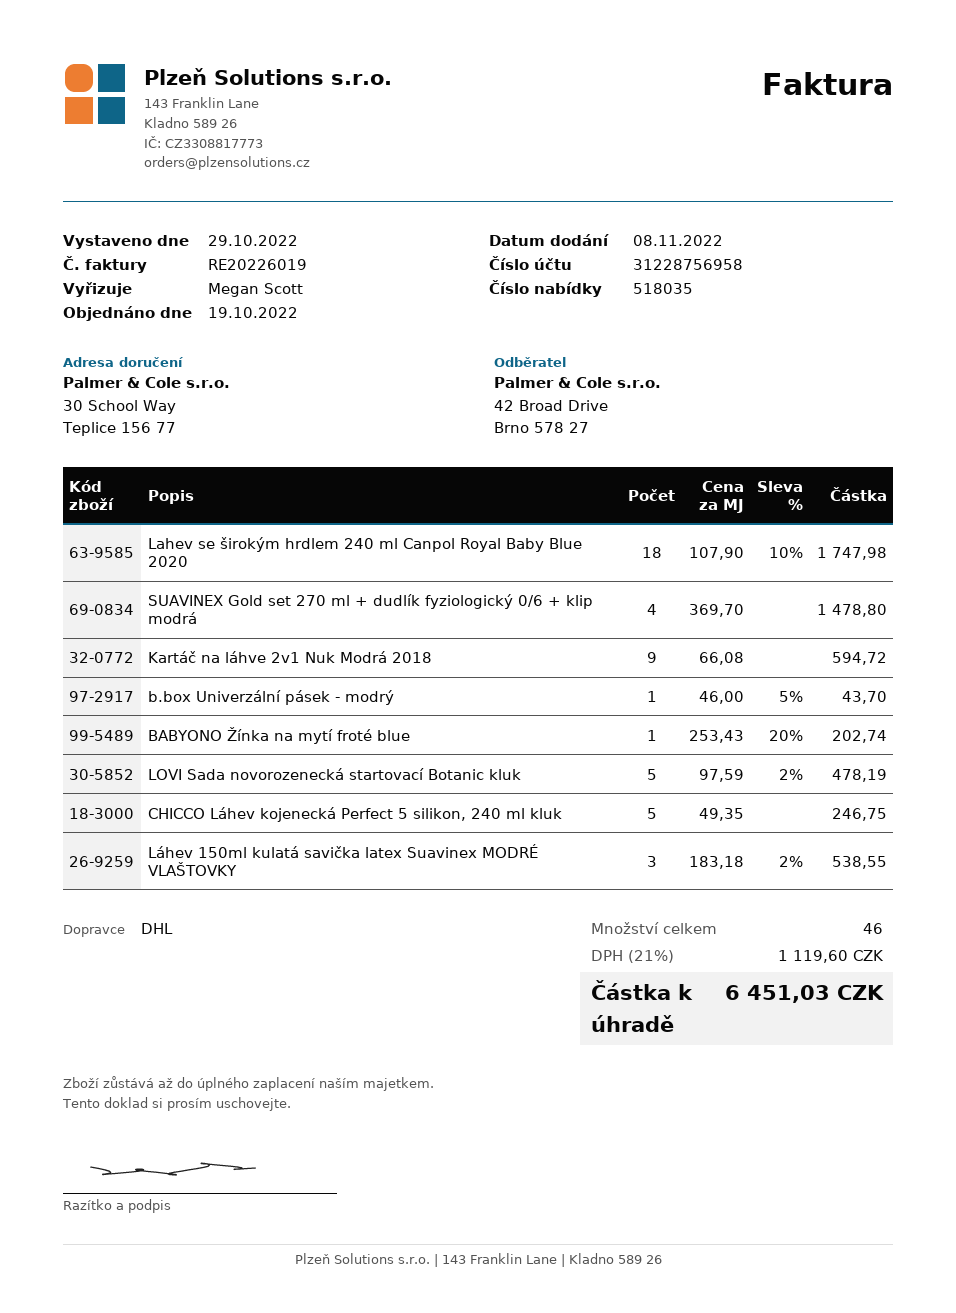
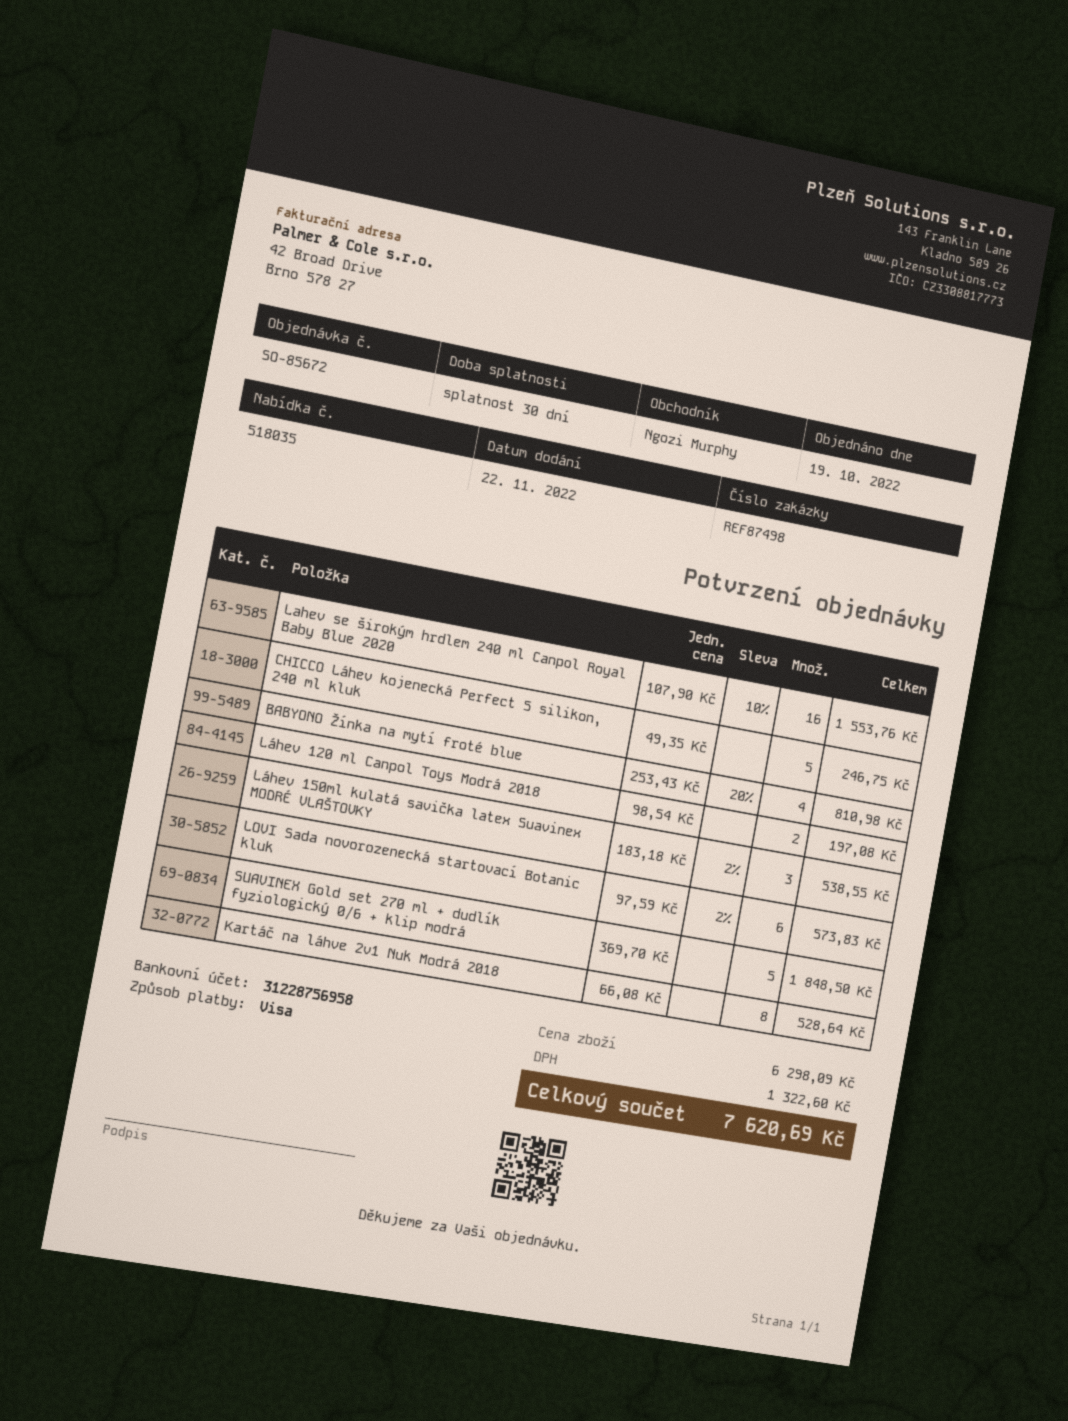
delivery date: 2022-11-08 -> 2022-11-22
sales rep: Megan Scott -> Ngozi Murphy
Lahev se širokým hrdlem 240 ml Canpol Royal Baby Blue 2020: 18 x 107.90 - 10% = 1747.98 -> 16 x 107.90 - 10% = 1553.76
SUAVINEX Gold set 270 ml + dudlík fyziologický 0/6 + klip modrá: 4 x 369.70 = 1478.80 -> 5 x 369.70 = 1848.50
Kartáč na láhve 2v1 Nuk Modrá 2018: 9 x 66.08 = 594.72 -> 8 x 66.08 = 528.64
b.box Univerzální pásek - modrý: 1 x 46.00 - 5% = 43.70 -> none
BABYONO Žínka na mytí froté blue: 1 x 253.43 - 20% = 202.74 -> 4 x 253.43 - 20% = 810.98
LOVI Sada novorozenecká startovací Botanic kluk: 5 x 97.59 - 2% = 478.19 -> 6 x 97.59 - 2% = 573.83
Láhev 120 ml Canpol Toys Modrá 2018: none -> 2 x 98.54 = 197.08
tax: 1119.60 -> 1322.60
total: 6451.03 -> 7620.69

